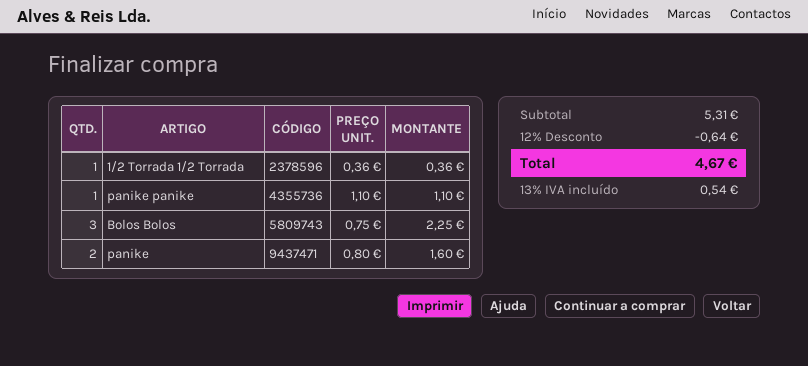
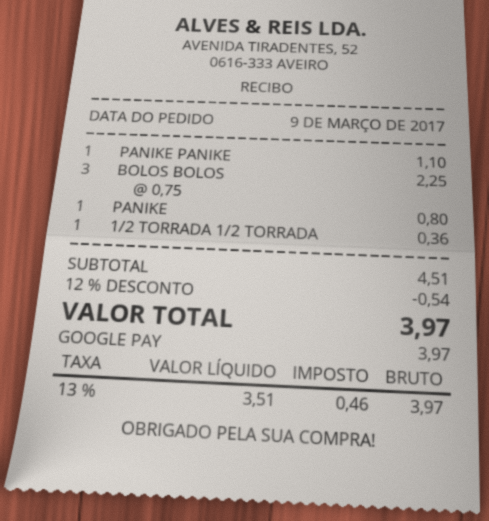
panike: 2 x 0.80 = 1.60 -> 1 x 0.80 = 0.80
subtotal: 5.31 -> 4.51
discount: 12% = 0.64 -> 12% = 0.54
tax: 13% = 0.54 -> 13% = 0.46
total: 4.67 -> 3.97

